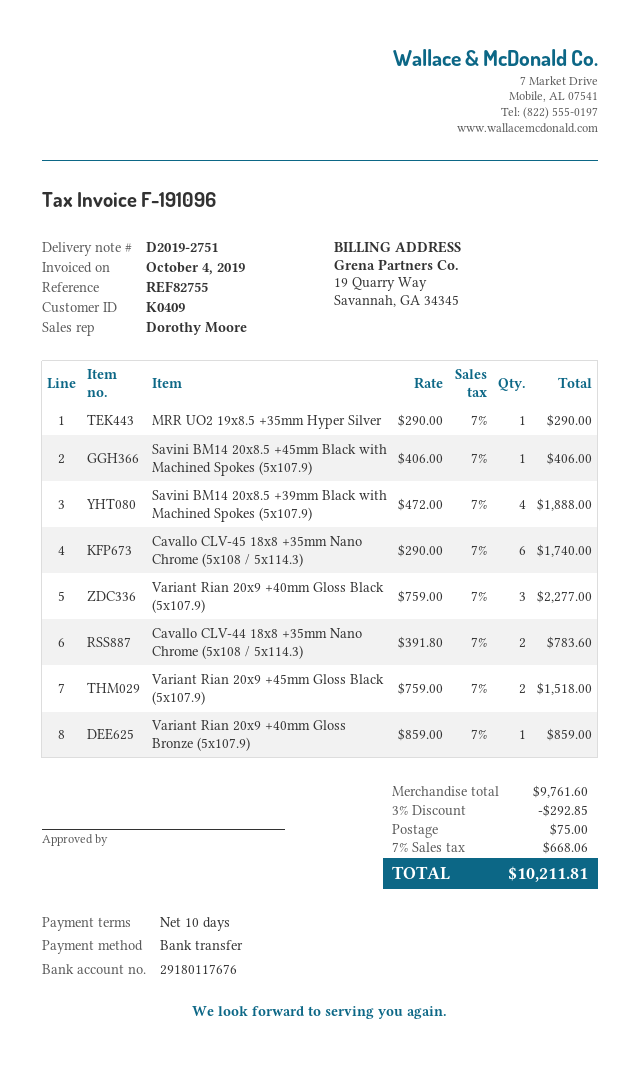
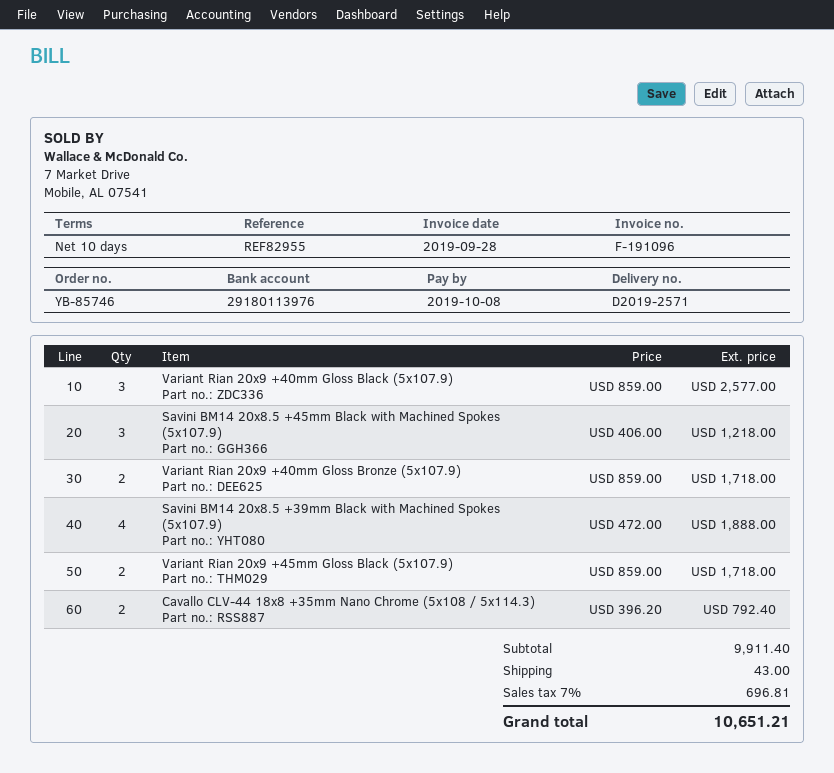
delivery note number: D2019-2751 -> D2019-2571
invoice date: 2019-10-04 -> 2019-09-28
reference: REF82755 -> REF82955
bank account: 29180117676 -> 29180113976
MRR UO2 19x8.5 +35mm Hyper Silver: 1 x 290.00 = 290.00 -> none
Savini BM14 20x8.5 +45mm Black with Machined Spokes (5x107.9): 1 x 406.00 = 406.00 -> 3 x 406.00 = 1218.00
Cavallo CLV-45 18x8 +35mm Nano Chrome (5x108 / 5x114.3): 6 x 290.00 = 1740.00 -> none
Variant Rian 20x9 +40mm Gloss Black (5x107.9): 3 x 759.00 = 2277.00 -> 3 x 859.00 = 2577.00
Cavallo CLV-44 18x8 +35mm Nano Chrome (5x108 / 5x114.3): 2 x 391.80 = 783.60 -> 2 x 396.20 = 792.40
Variant Rian 20x9 +45mm Gloss Black (5x107.9): 2 x 759.00 = 1518.00 -> 2 x 859.00 = 1718.00
Variant Rian 20x9 +40mm Gloss Bronze (5x107.9): 1 x 859.00 = 859.00 -> 2 x 859.00 = 1718.00
subtotal: 9761.60 -> 9911.40
discount: 3% = 292.85 -> none
shipping: 75.00 -> 43.00
tax: 7% = 668.06 -> 7% = 696.81
total: 10211.81 -> 10651.21

